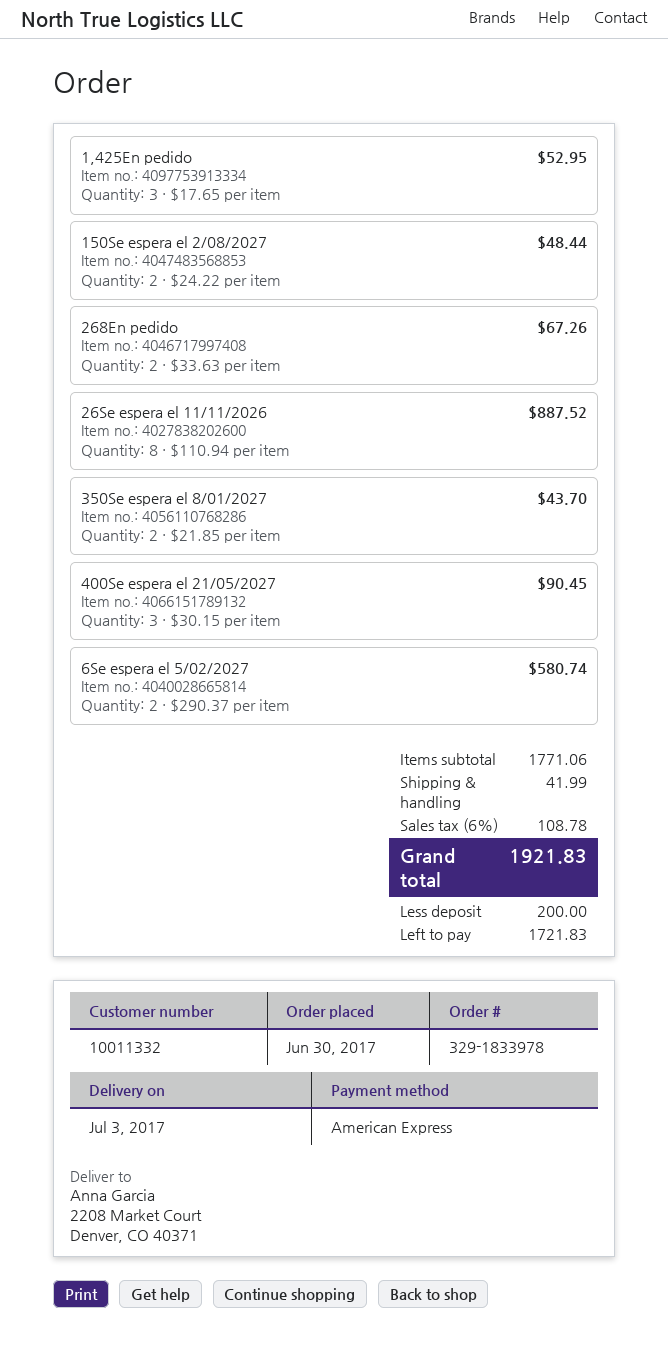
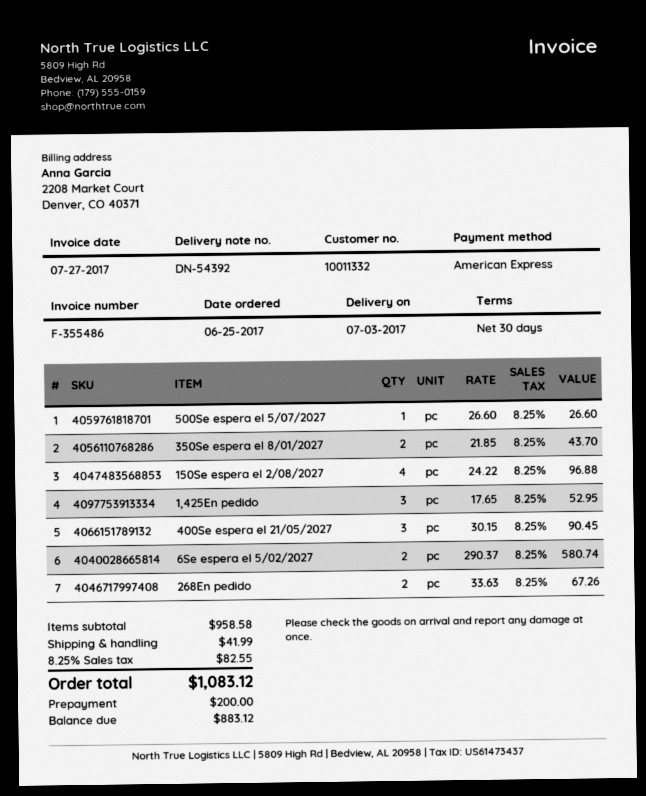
order date: 2017-06-30 -> 2017-06-25
150Se espera el 2/08/2027: 2 x 24.22 = 48.44 -> 4 x 24.22 = 96.88
26Se espera el 11/11/2026: 8 x 110.94 = 887.52 -> none
500Se espera el 5/07/2027: none -> 1 x 26.60 = 26.60
subtotal: 1771.06 -> 958.58
tax: 6% = 108.78 -> 8.25% = 82.55
total: 1921.83 -> 1083.12
balance: 1721.83 -> 883.12

